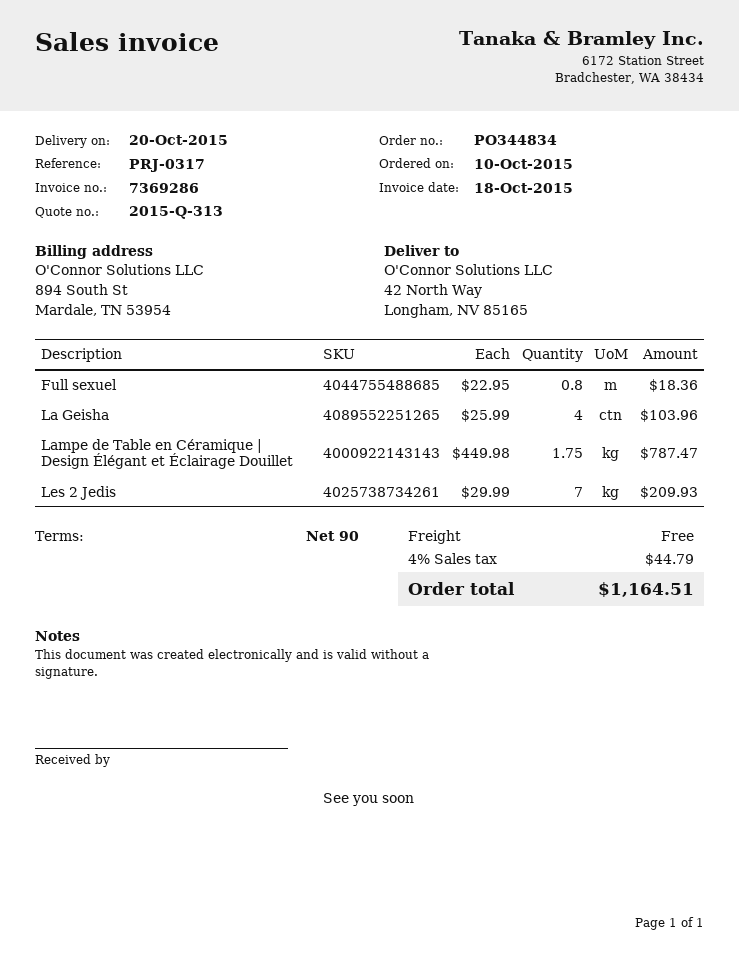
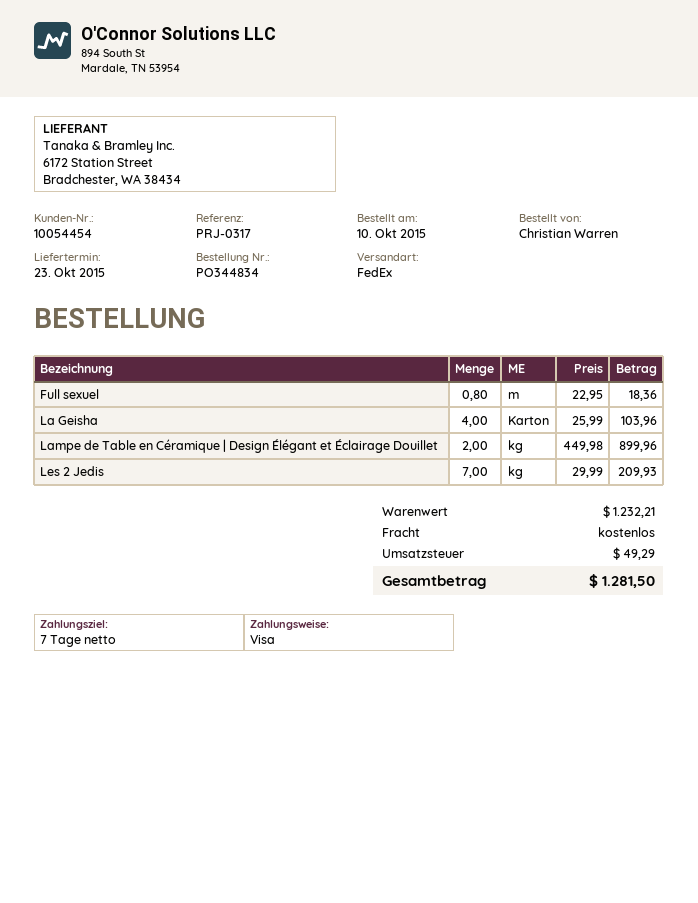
delivery date: 2015-10-20 -> 2015-10-23
payment terms: 90 days -> 7 days
Lampe de Table en Céramique | Design Élégant et Éclairage Douillet: 1.75 x 449.98 = 787.47 -> 2 x 449.98 = 899.96
tax: 44.79 -> 49.29
total: 1164.51 -> 1281.50

